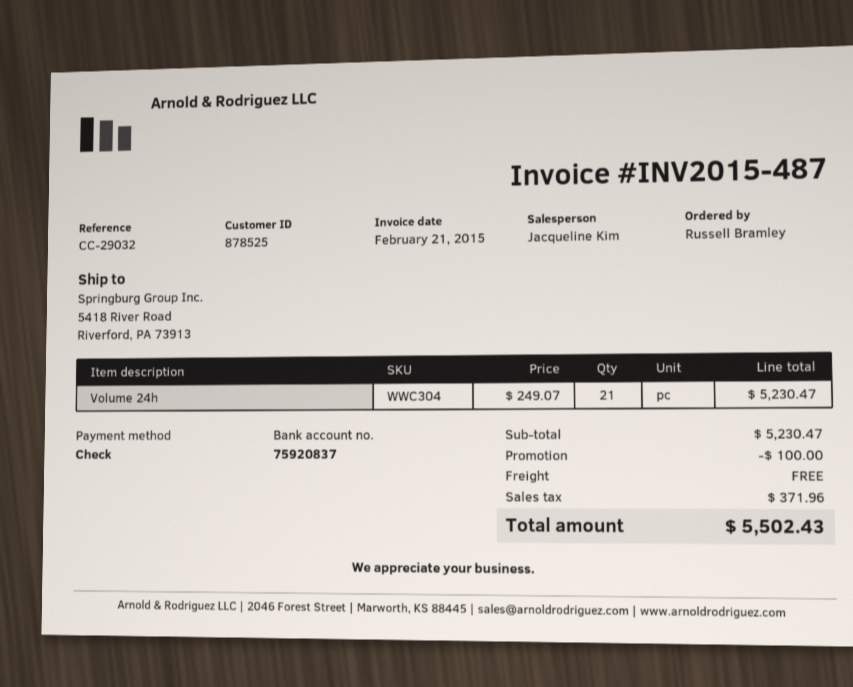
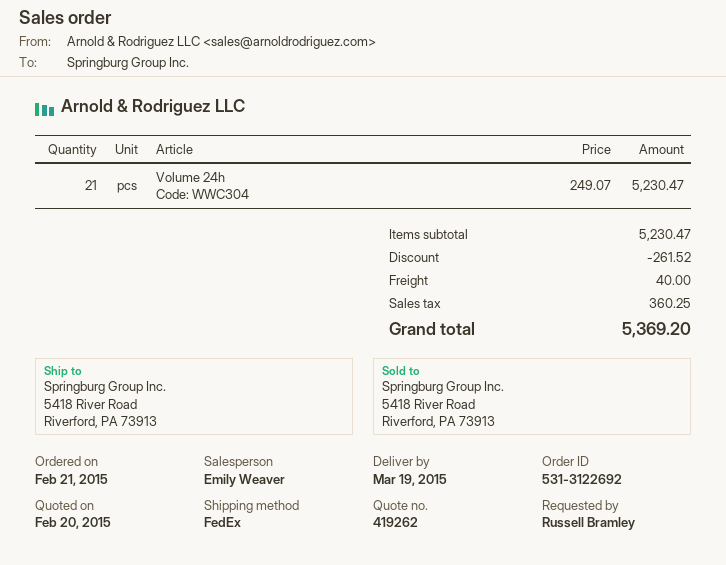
sales rep: Jacqueline Kim -> Emily Weaver
discount: 100.00 -> 261.52
shipping: 0.00 -> 40.00
tax: 371.96 -> 360.25
total: 5502.43 -> 5369.20

